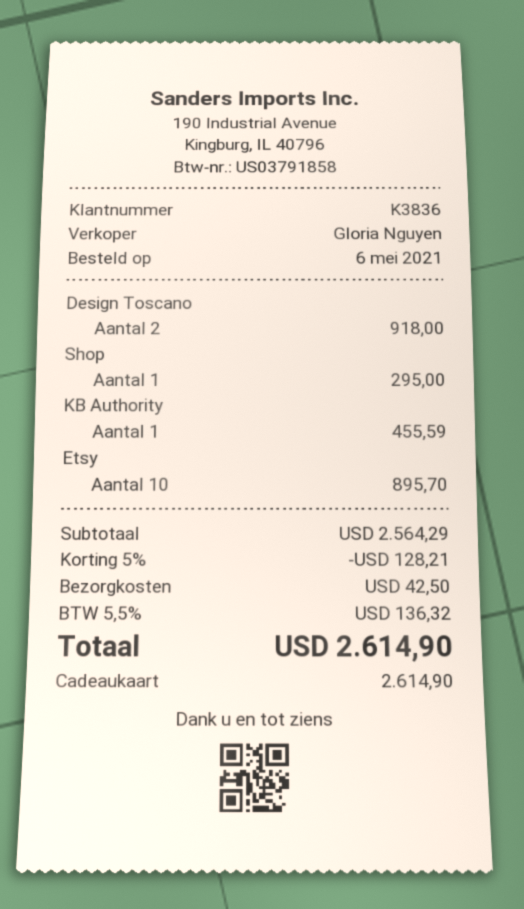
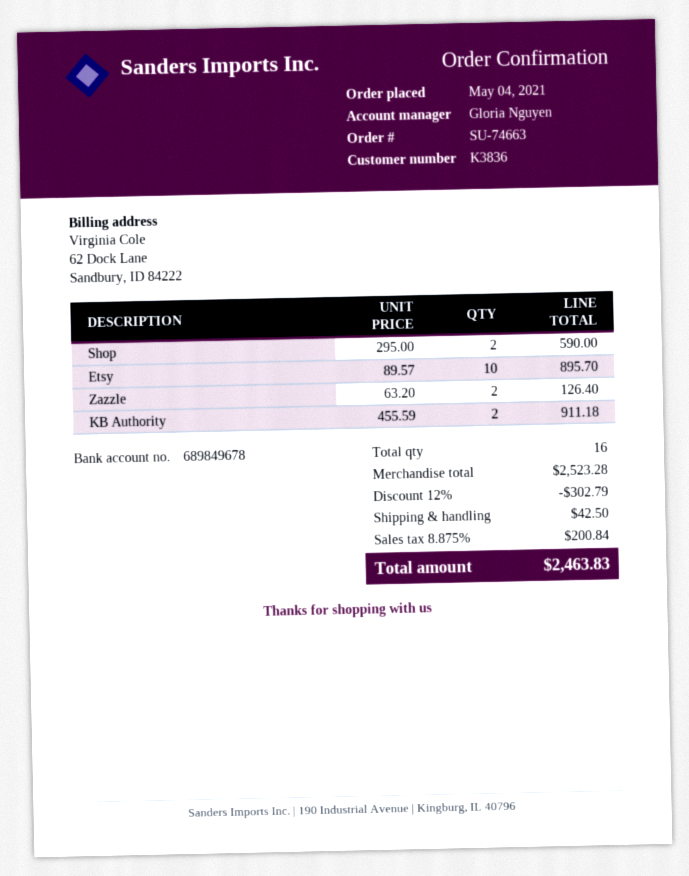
order date: 2021-05-06 -> 2021-05-04
Design Toscano: 2 for 918.00 -> none
Shop: 1 for 295.00 -> 2 for 590.00
KB Authority: 1 for 455.59 -> 2 for 911.18
Zazzle: none -> 2 for 126.40
subtotal: 2564.29 -> 2523.28
discount: 5% = 128.21 -> 12% = 302.79
tax: 5.5% = 136.32 -> 8.875% = 200.84
total: 2614.90 -> 2463.83

